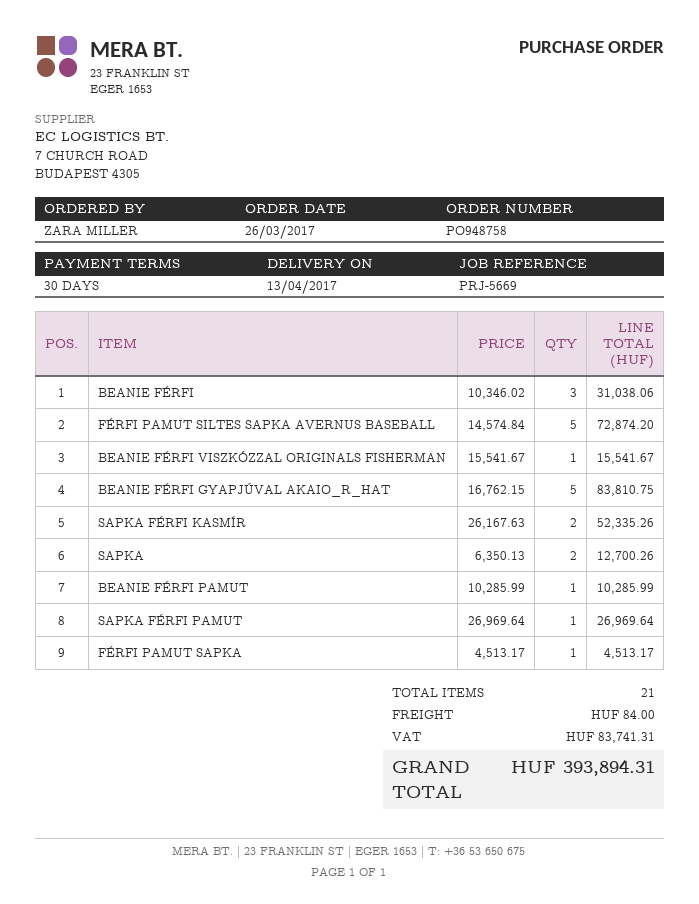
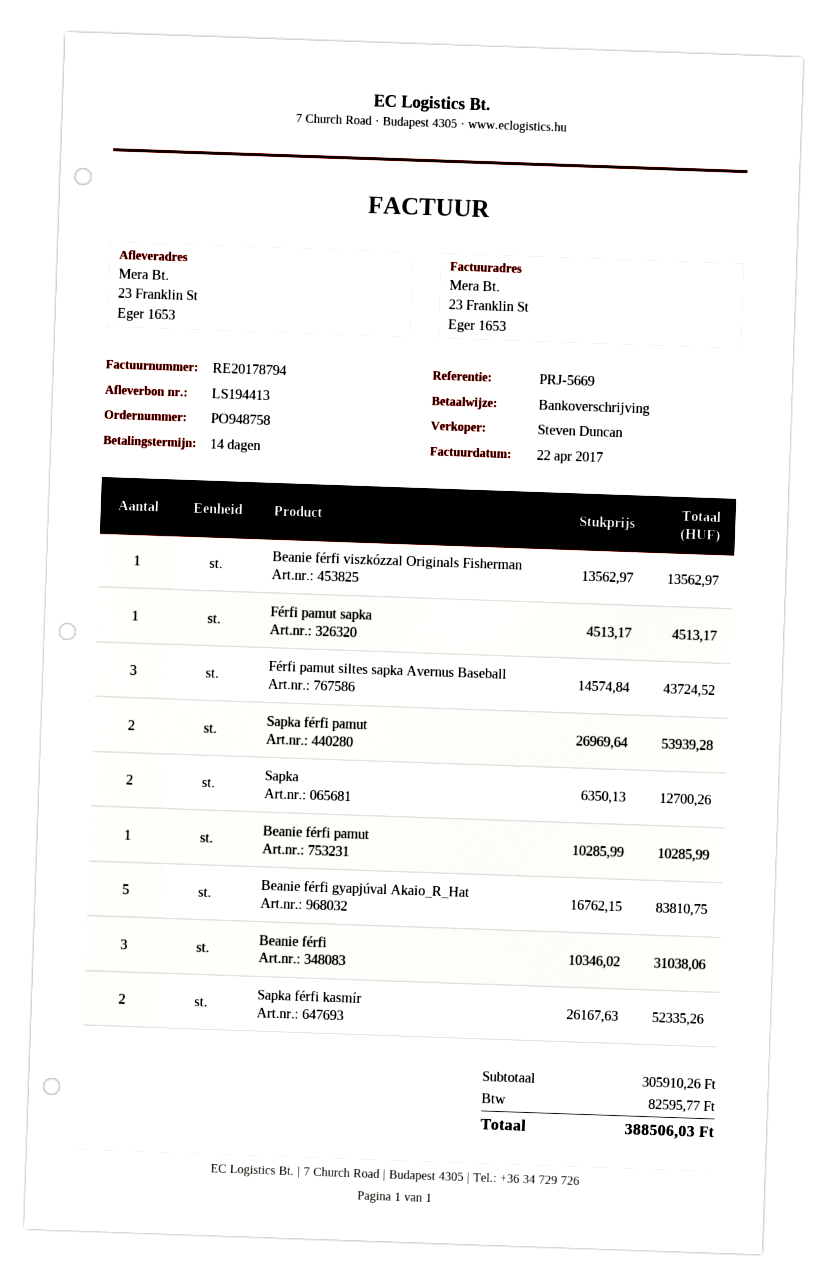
payment terms: 30 days -> 14 days
FÉRFI PAMUT SILTES SAPKA AVERNUS BASEBALL: 5 x 14574.84 = 72874.20 -> 3 x 14574.84 = 43724.52
BEANIE FÉRFI VISZKÓZZAL ORIGINALS FISHERMAN: 1 x 15541.67 = 15541.67 -> 1 x 13562.97 = 13562.97
SAPKA FÉRFI PAMUT: 1 x 26969.64 = 26969.64 -> 2 x 26969.64 = 53939.28
shipping: 84.00 -> none
tax: 83741.31 -> 82595.77
total: 393894.31 -> 388506.03

